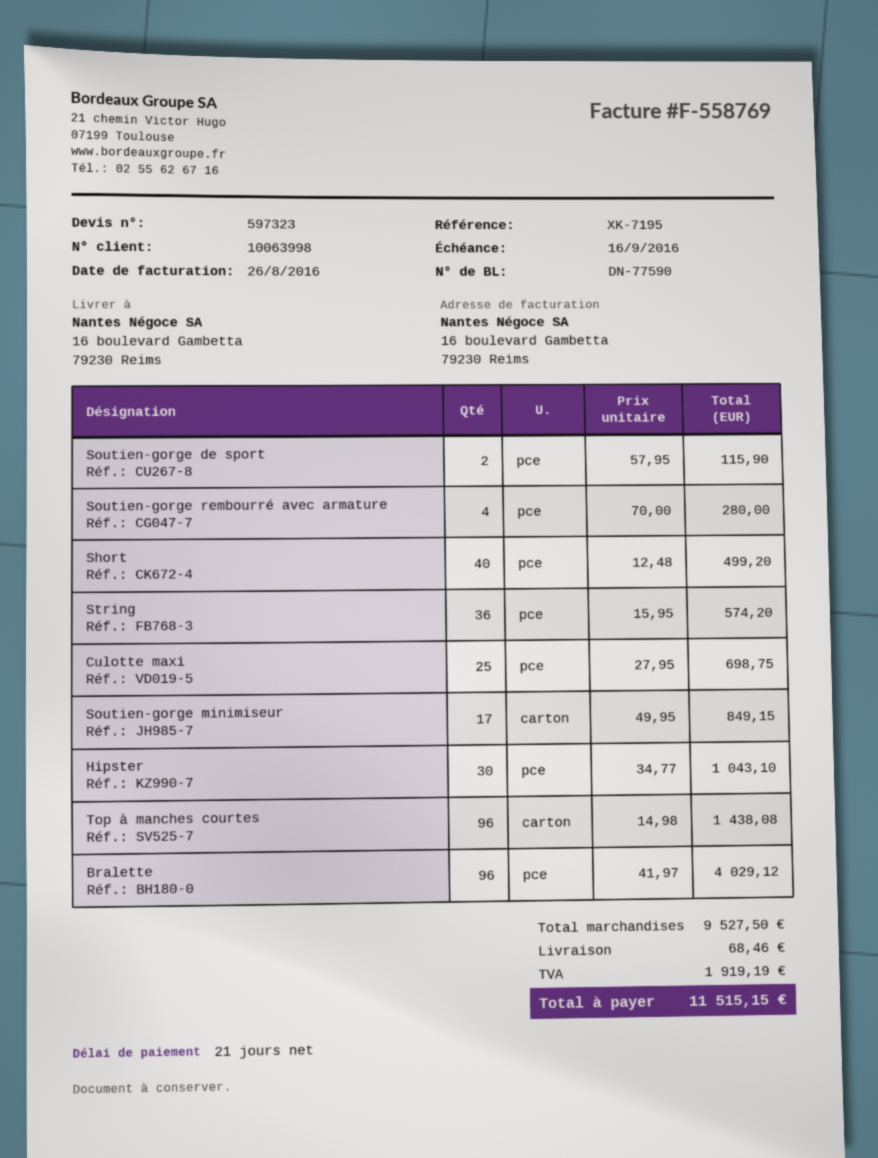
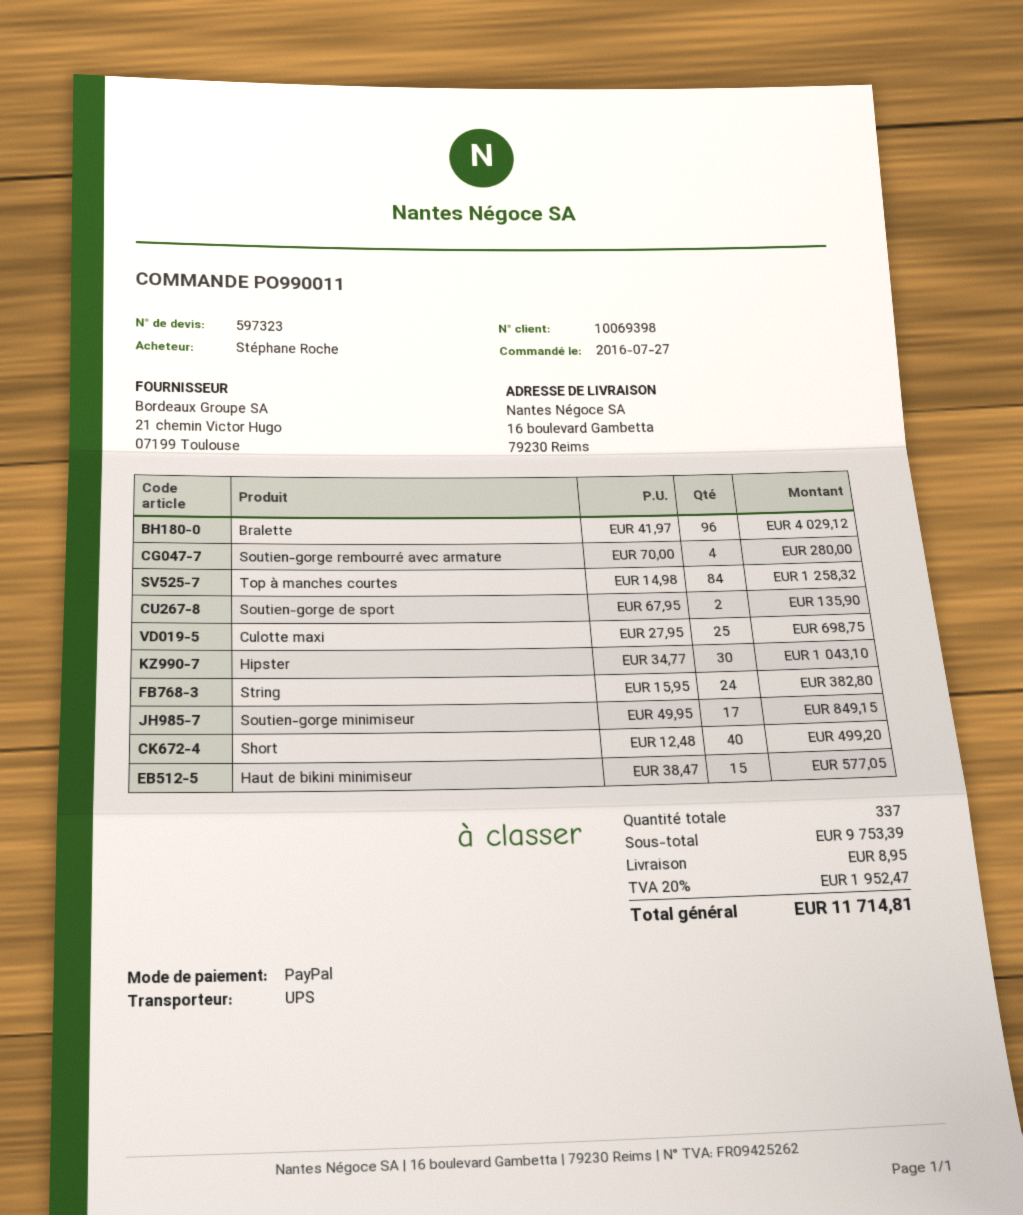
customer number: 10063998 -> 10069398
Soutien-gorge de sport: 2 x 57.95 = 115.90 -> 2 x 67.95 = 135.90
String: 36 x 15.95 = 574.20 -> 24 x 15.95 = 382.80
Top à manches courtes: 96 x 14.98 = 1438.08 -> 84 x 14.98 = 1258.32
Haut de bikini minimiseur: none -> 15 x 38.47 = 577.05
subtotal: 9527.50 -> 9753.39
shipping: 68.46 -> 8.95
tax: 1919.19 -> 1952.47
total: 11515.15 -> 11714.81

